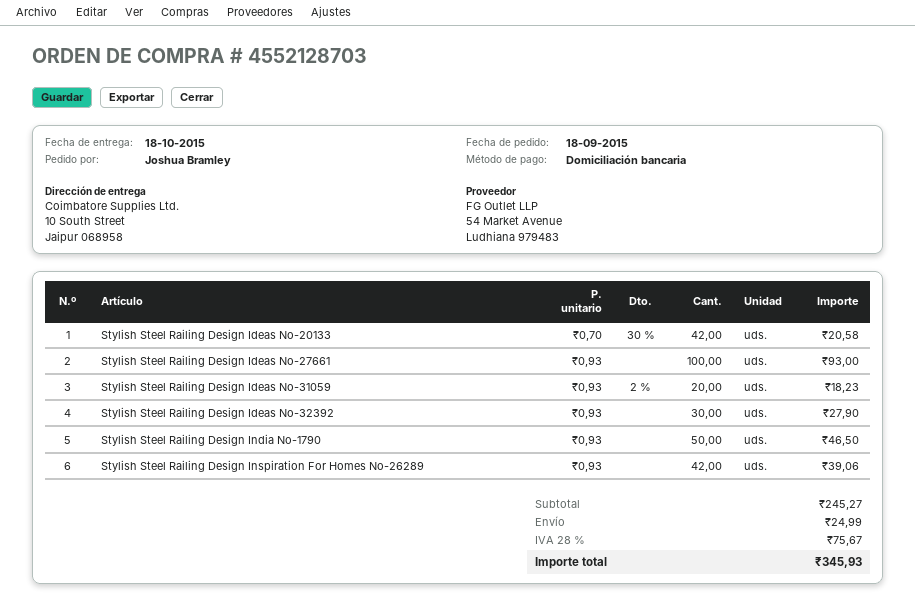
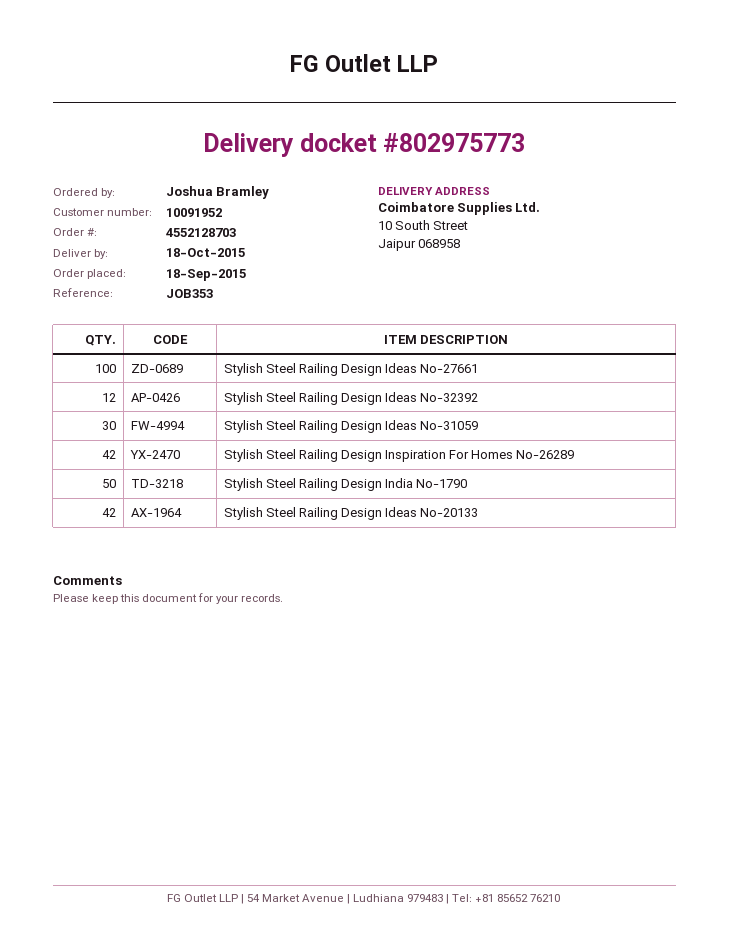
Stylish Steel Railing Design Ideas No-31059: 20 -> 30
Stylish Steel Railing Design Ideas No-32392: 30 -> 12

